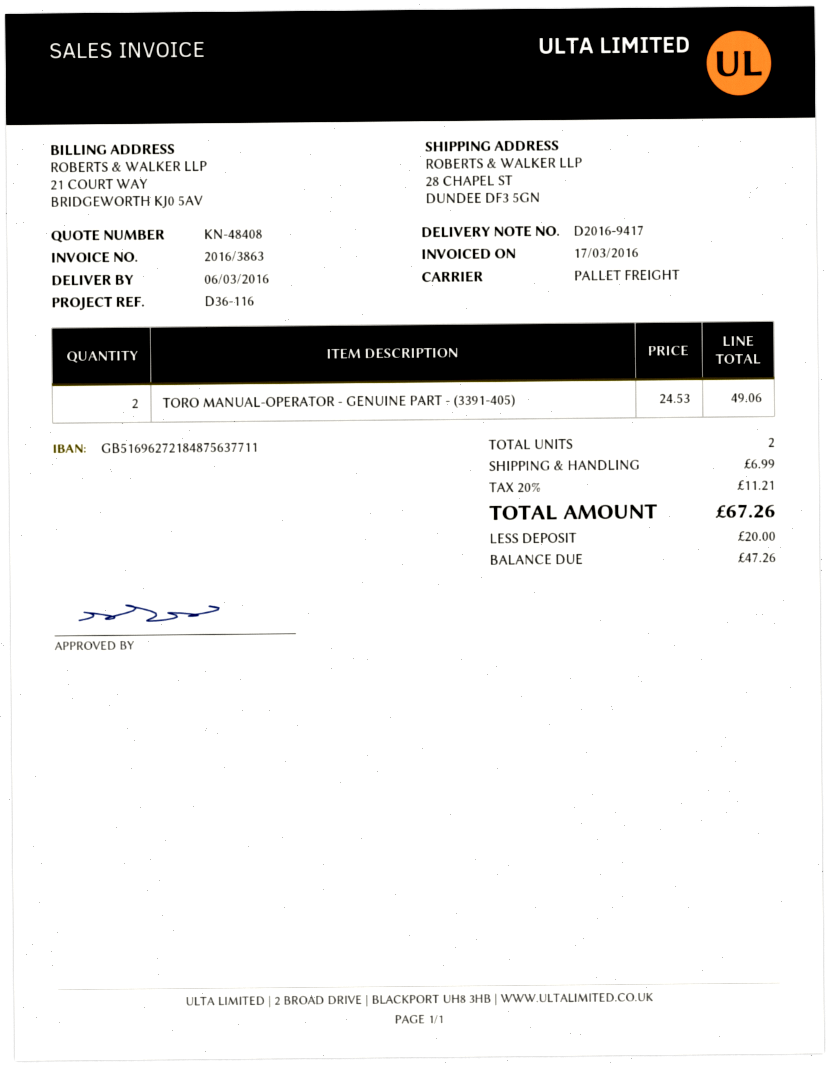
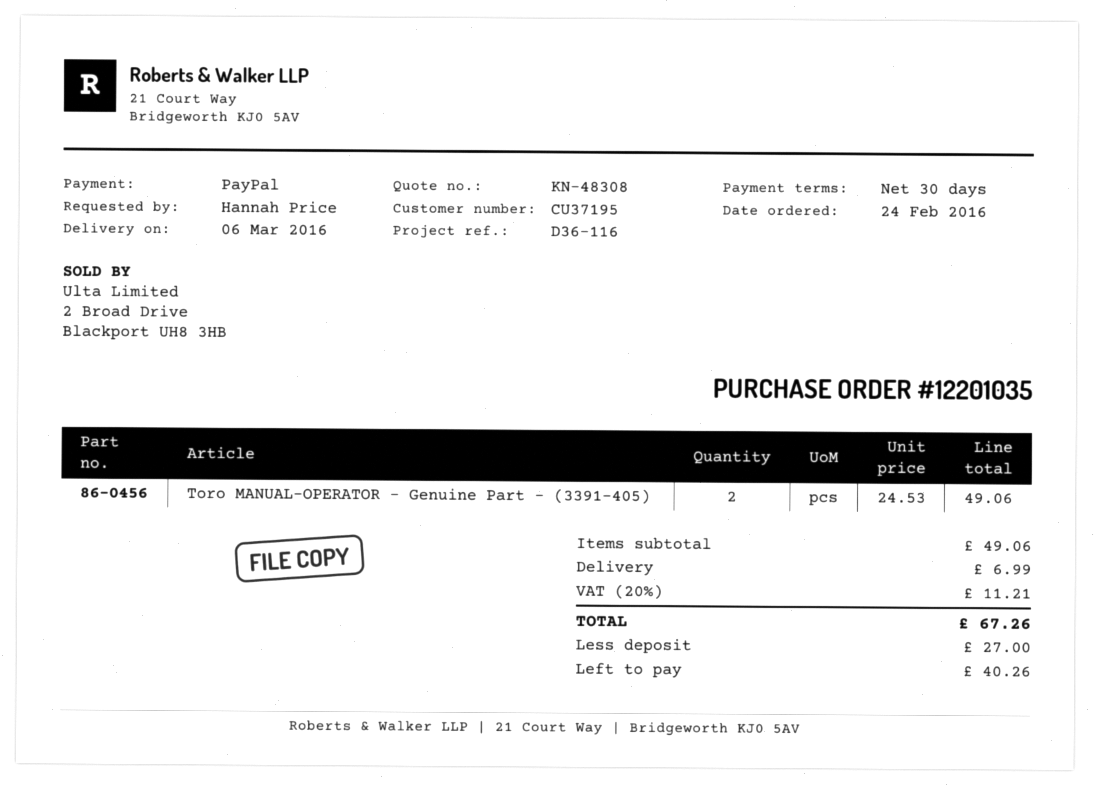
quote number: KN-48408 -> KN-48308
deposit: 20.00 -> 27.00
balance: 47.26 -> 40.26

